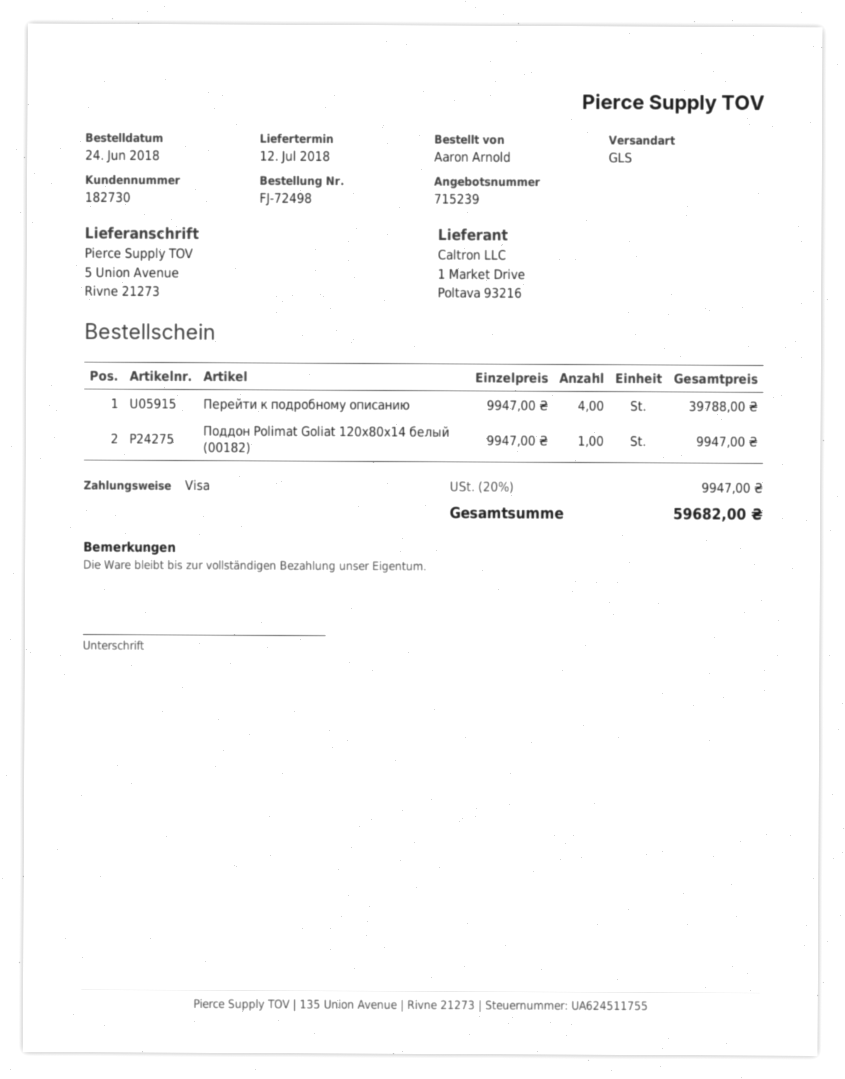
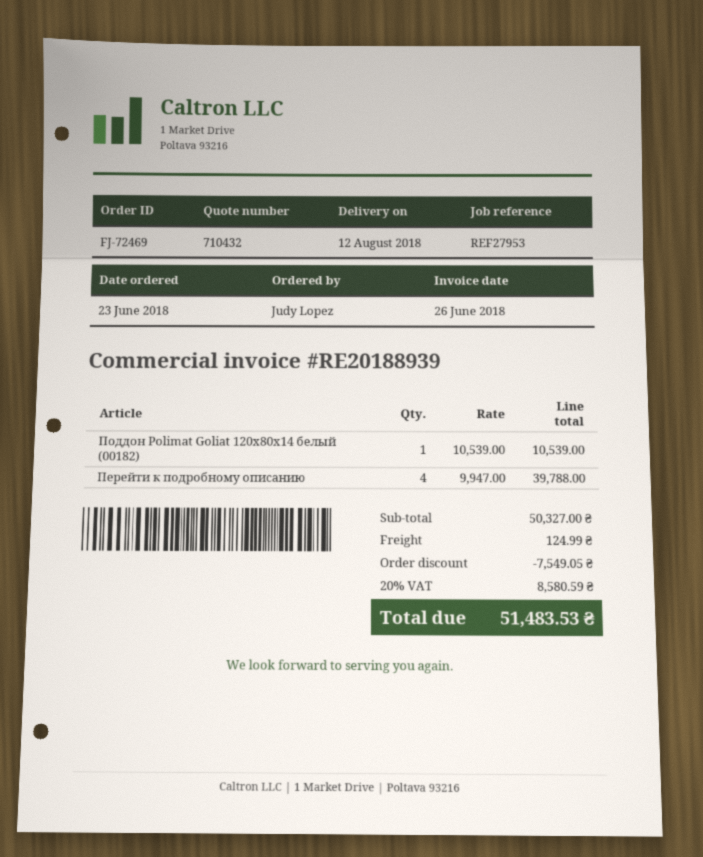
quote number: 715239 -> 710432
order number: FJ-72498 -> FJ-72469
order date: 2018-06-24 -> 2018-06-23
delivery date: 2018-07-12 -> 2018-08-12
ordered by: Aaron Arnold -> Judy Lopez
Поддон Polimat Goliat 120x80x14 белый (00182): 1 x 9947.00 = 9947.00 -> 1 x 10539.00 = 10539.00
discount: none -> 7549.05
shipping: none -> 124.99
tax: 20% = 9947.00 -> 20% = 8580.59
total: 59682.00 -> 51483.53

